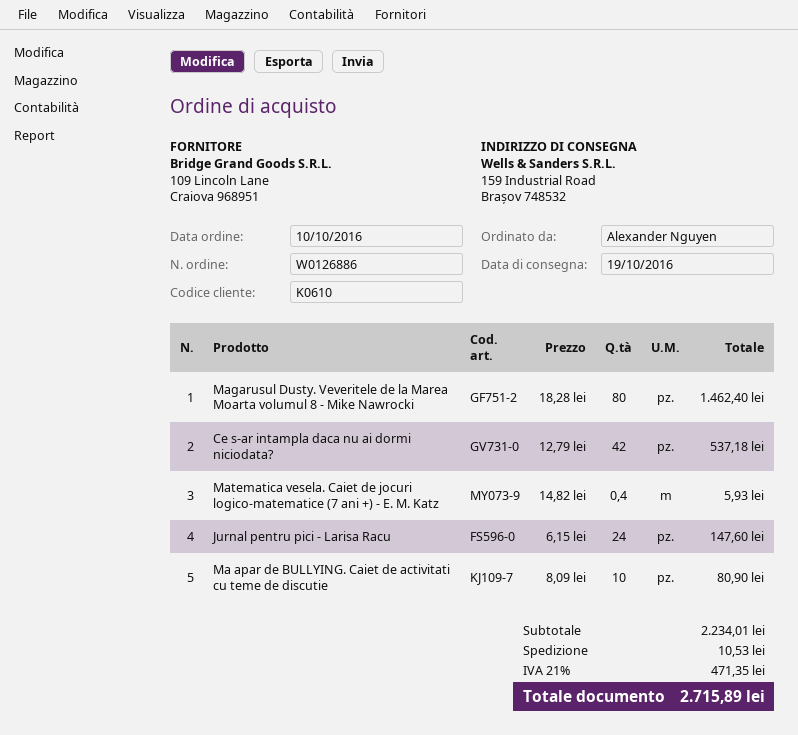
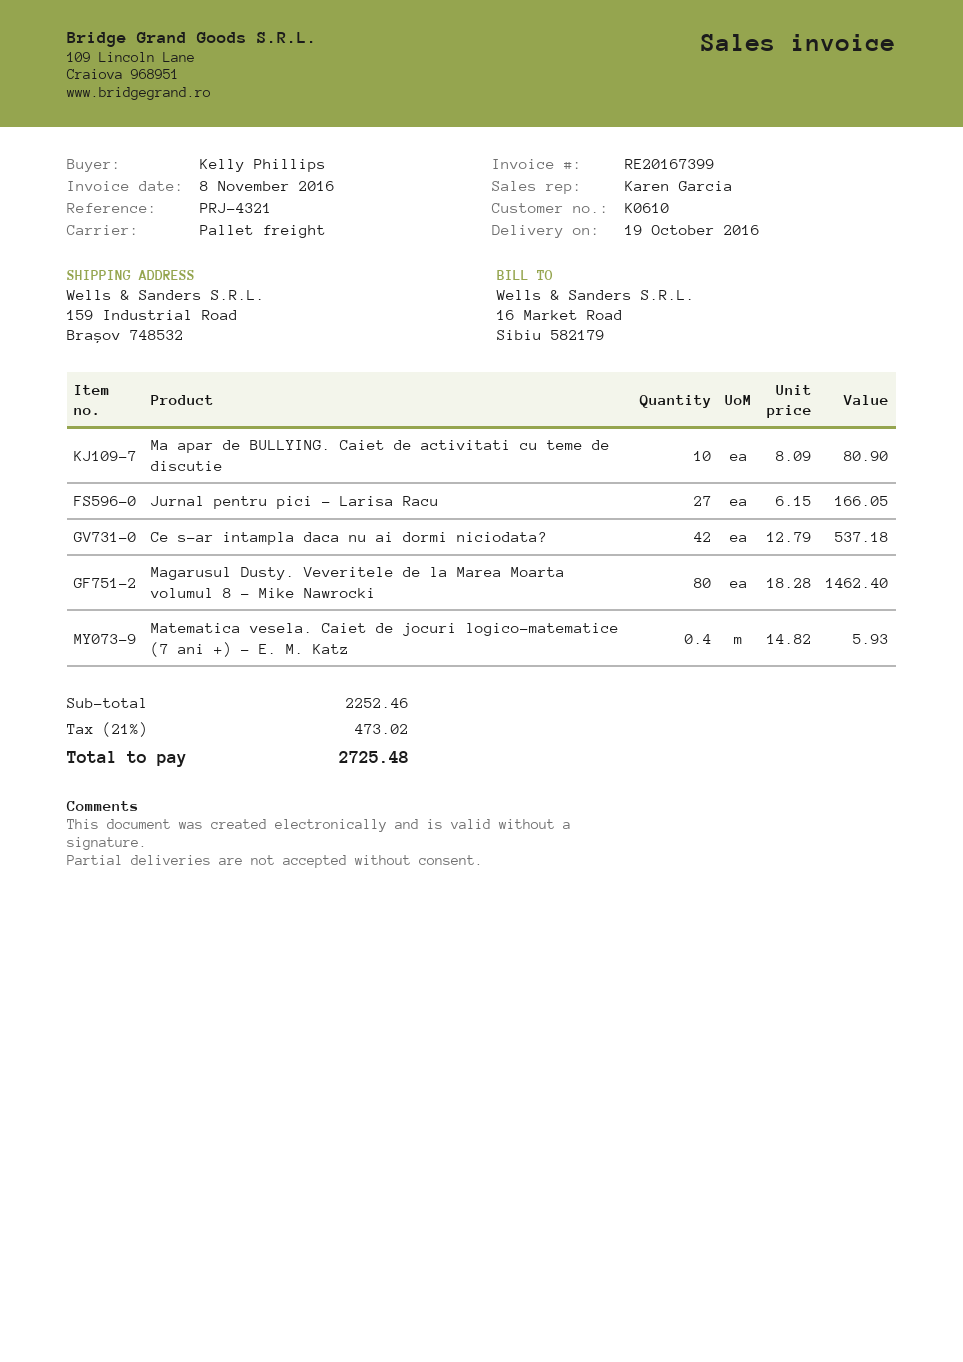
ordered by: Alexander Nguyen -> Kelly Phillips
Jurnal pentru pici - Larisa Racu: 24 x 6.15 = 147.60 -> 27 x 6.15 = 166.05
subtotal: 2234.01 -> 2252.46
shipping: 10.53 -> none
tax: 21% = 471.35 -> 21% = 473.02
total: 2715.89 -> 2725.48

